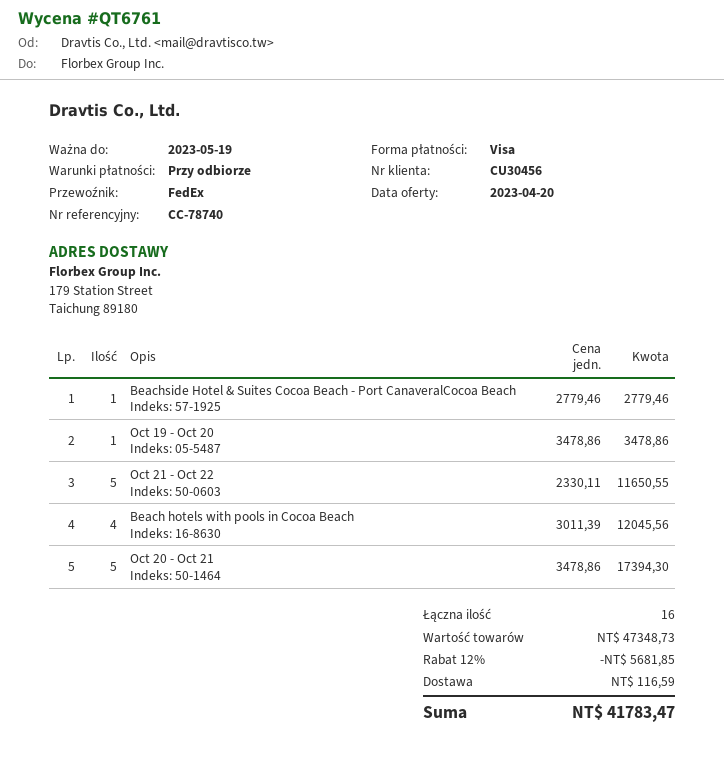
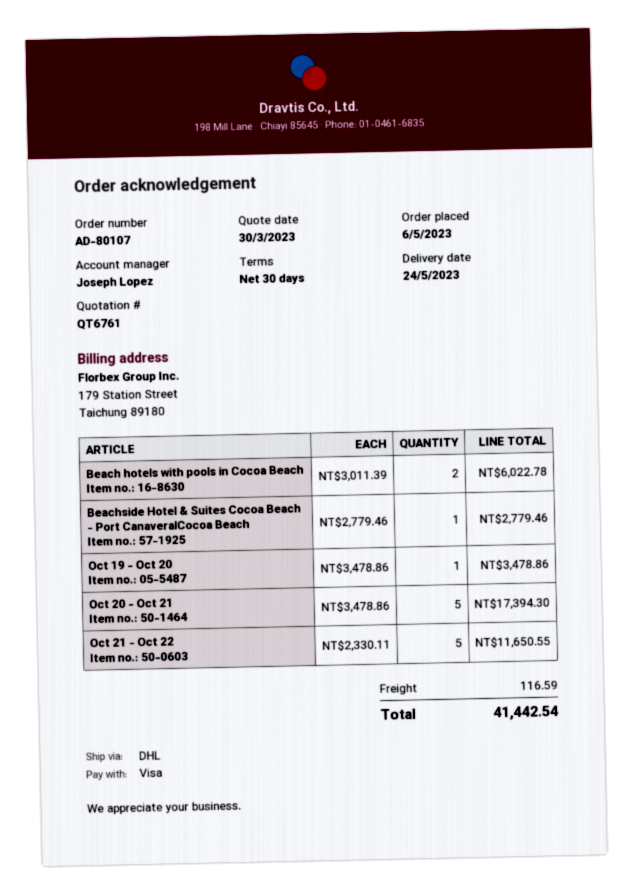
quote date: 2023-04-20 -> 2023-03-30
payment terms: on receipt -> 30 days
shipping method: FedEx -> DHL
Beach hotels with pools in Cocoa Beach: 4 x 3011.39 = 12045.56 -> 2 x 3011.39 = 6022.78
discount: 12% = 5681.85 -> none
total: 41783.47 -> 41442.54

